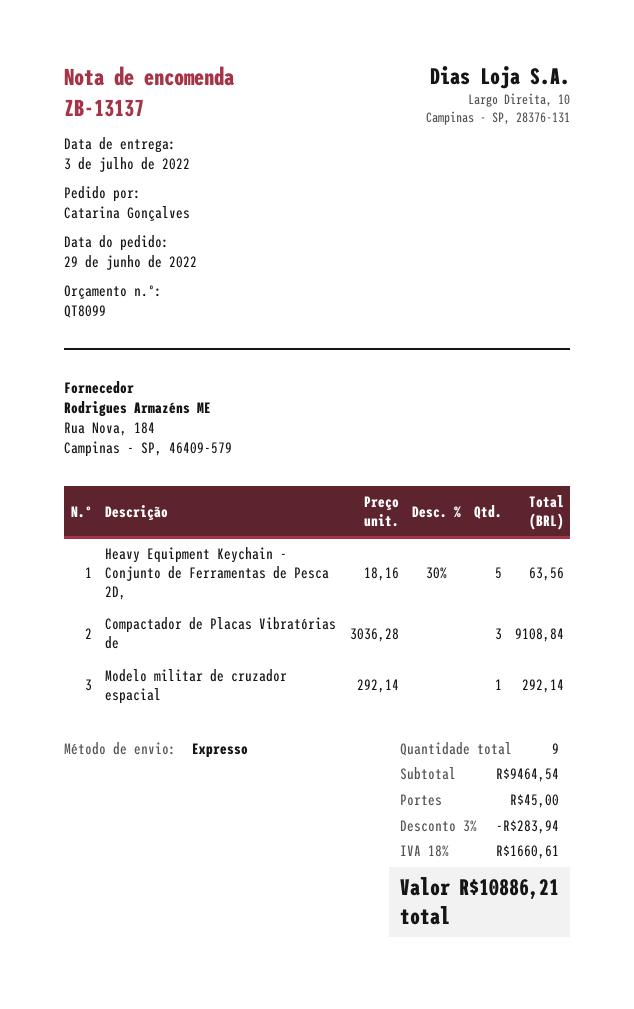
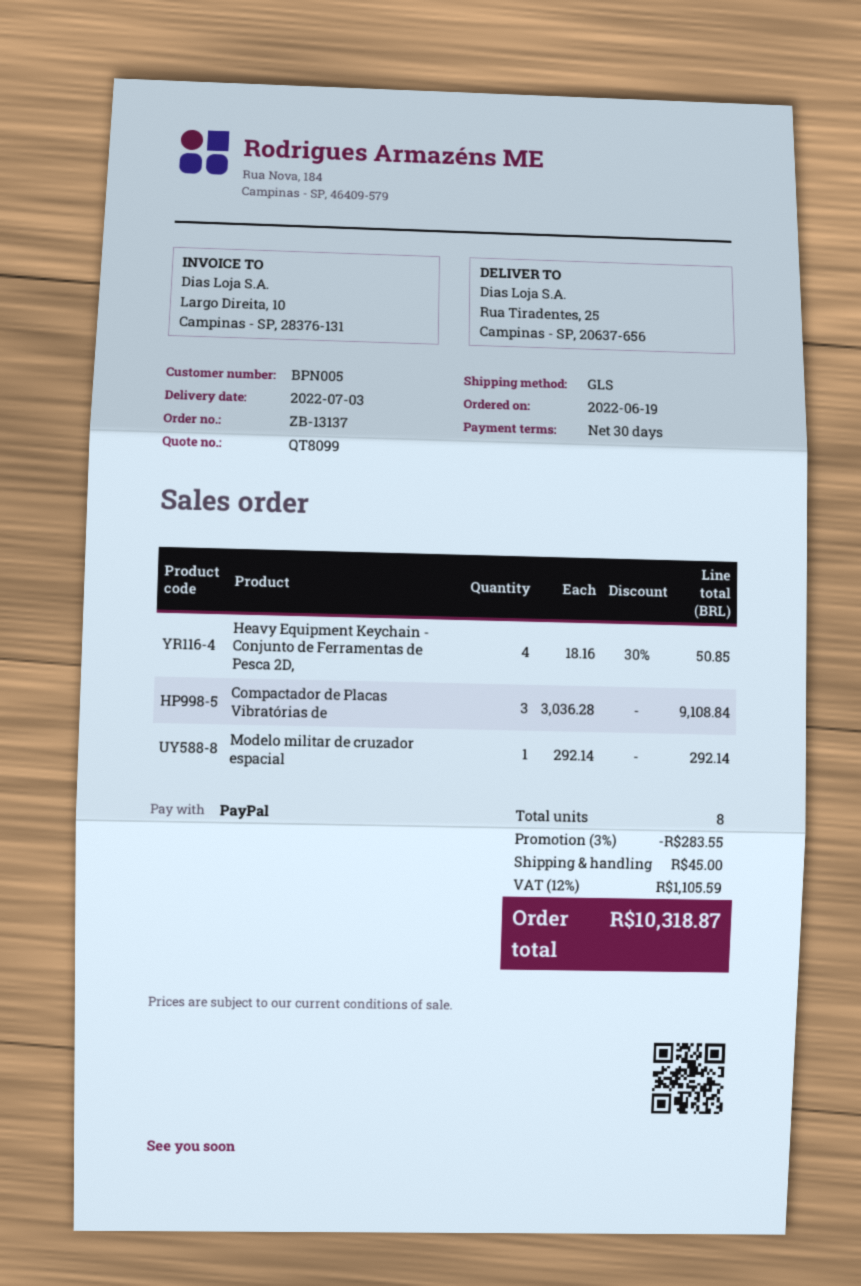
order date: 2022-06-29 -> 2022-06-19
shipping method: express -> GLS
Heavy Equipment Keychain - Conjunto de Ferramentas de Pesca 2D,: 5 x 18.16 - 30% = 63.56 -> 4 x 18.16 - 30% = 50.85
total quantity: 9 -> 8
discount: 3% = 283.94 -> 3% = 283.55
tax: 18% = 1660.61 -> 12% = 1105.59
total: 10886.21 -> 10318.87

